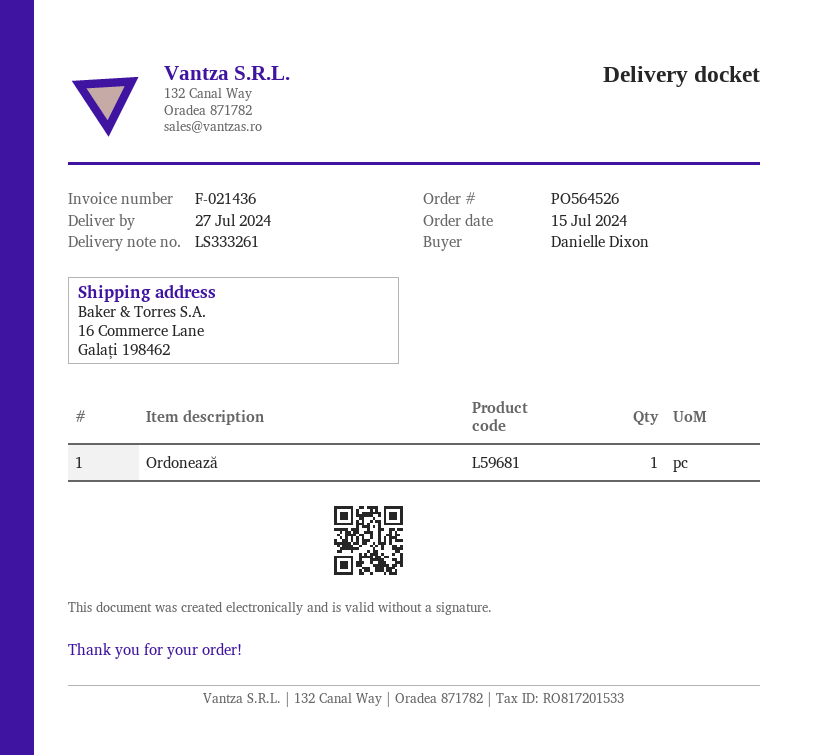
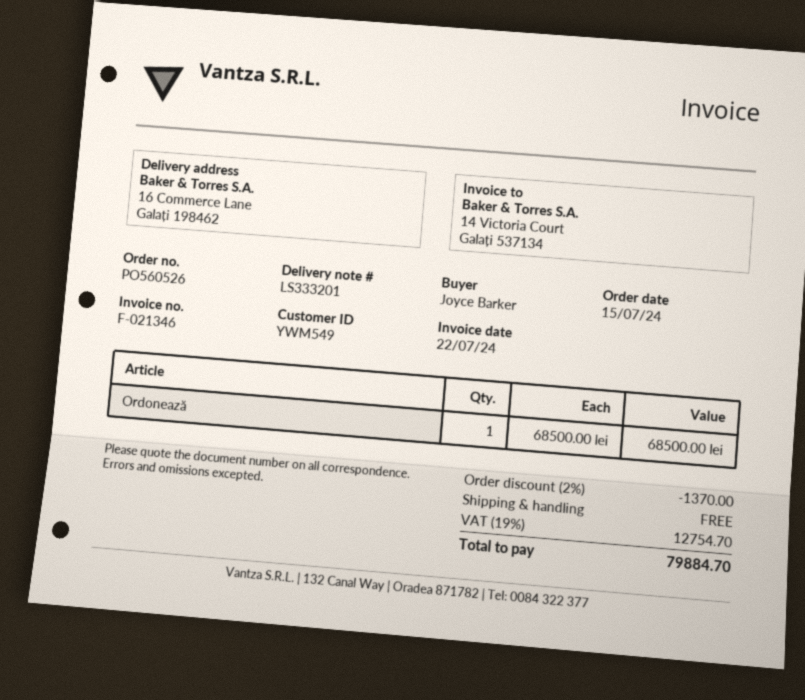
order number: PO564526 -> PO560526
delivery note number: LS333261 -> LS333201
invoice number: F-021436 -> F-021346
ordered by: Danielle Dixon -> Joyce Barker

